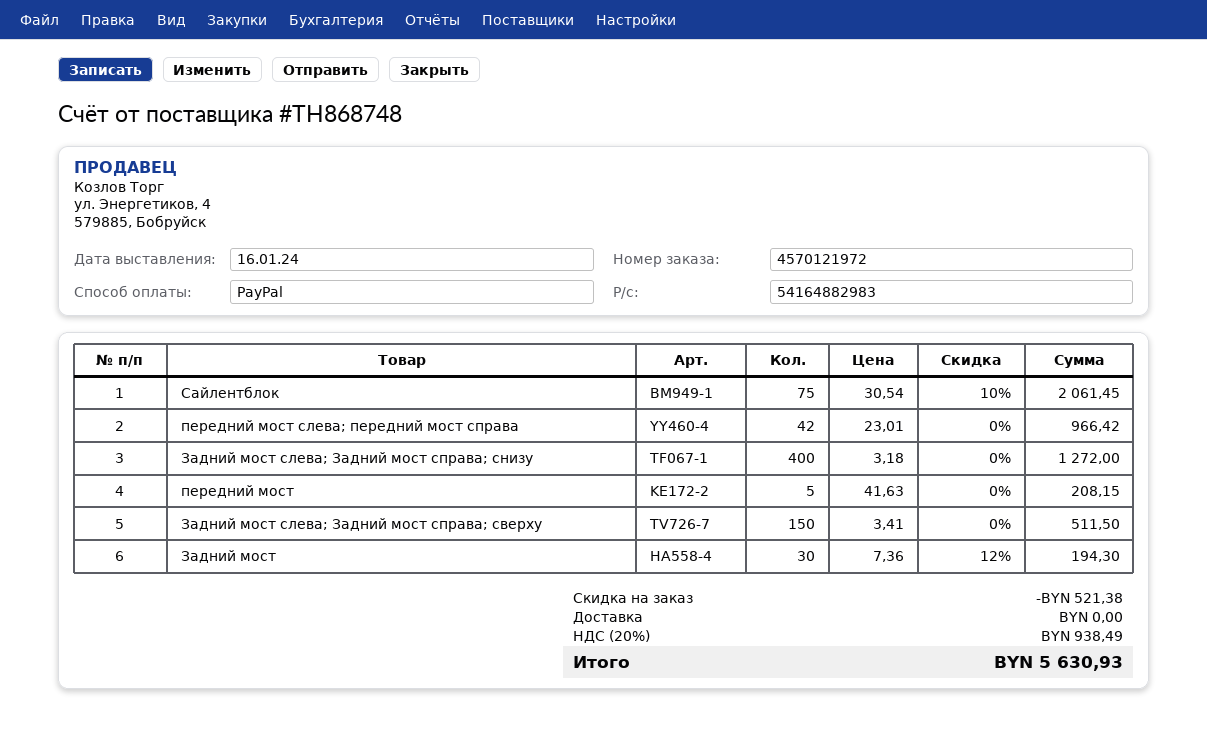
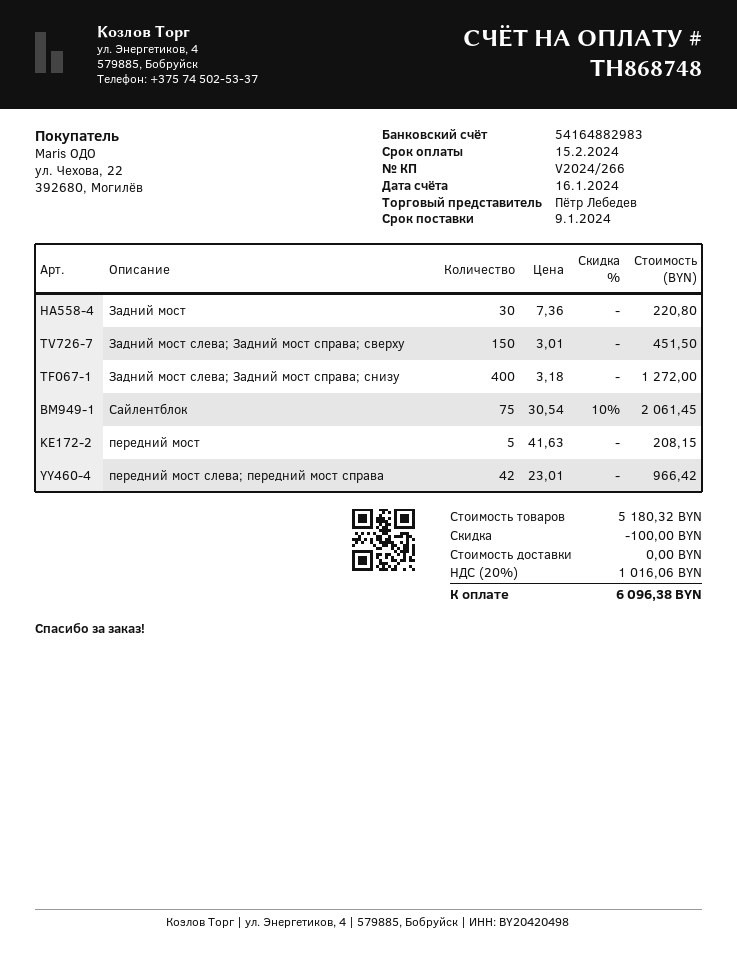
Задний мост слева; Задний мост справа; сверху: 150 x 3.41 = 511.50 -> 150 x 3.01 = 451.50
Задний мост: 30 x 7.36 - 12% = 194.30 -> 30 x 7.36 = 220.80
discount: 521.38 -> 100.00
tax: 20% = 938.49 -> 20% = 1016.06
total: 5630.93 -> 6096.38

